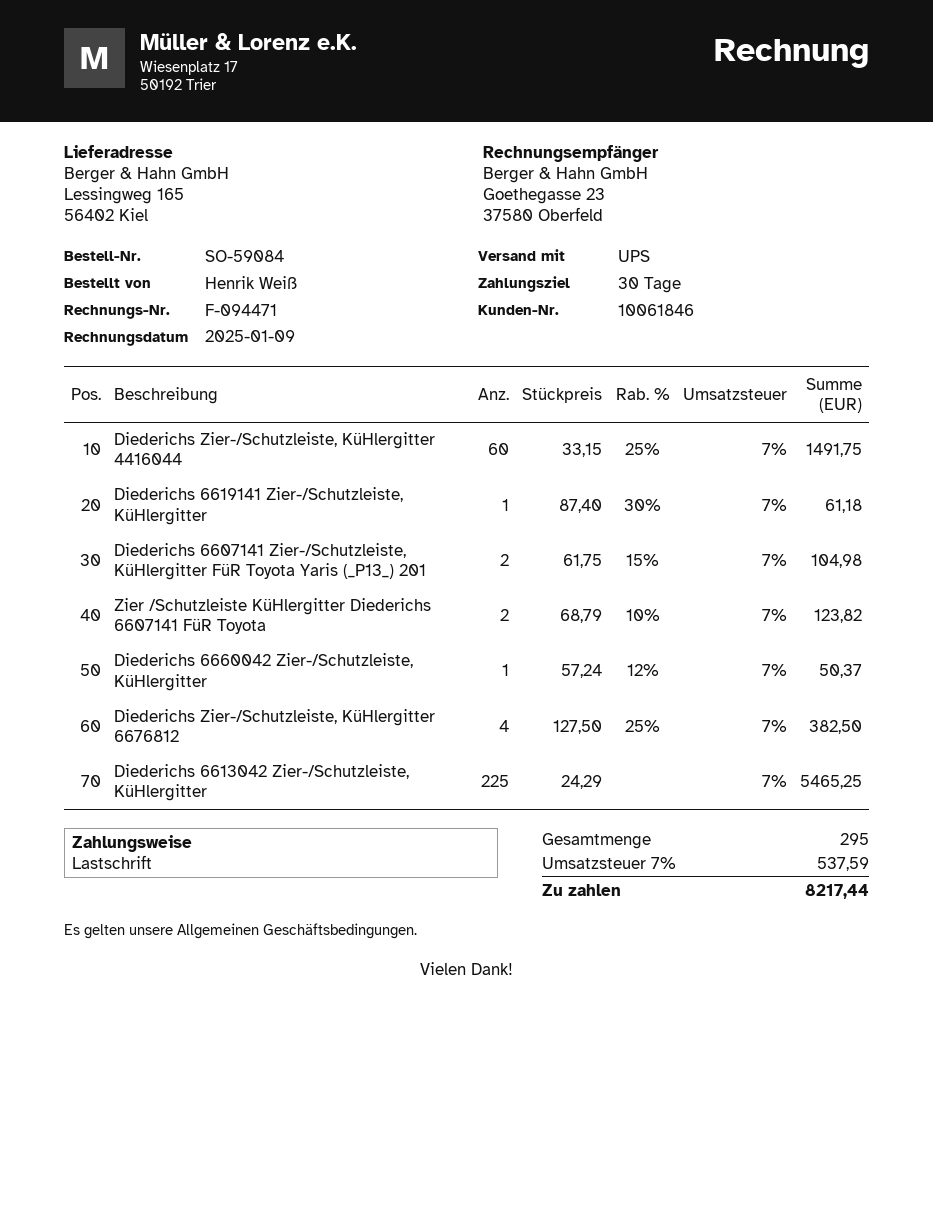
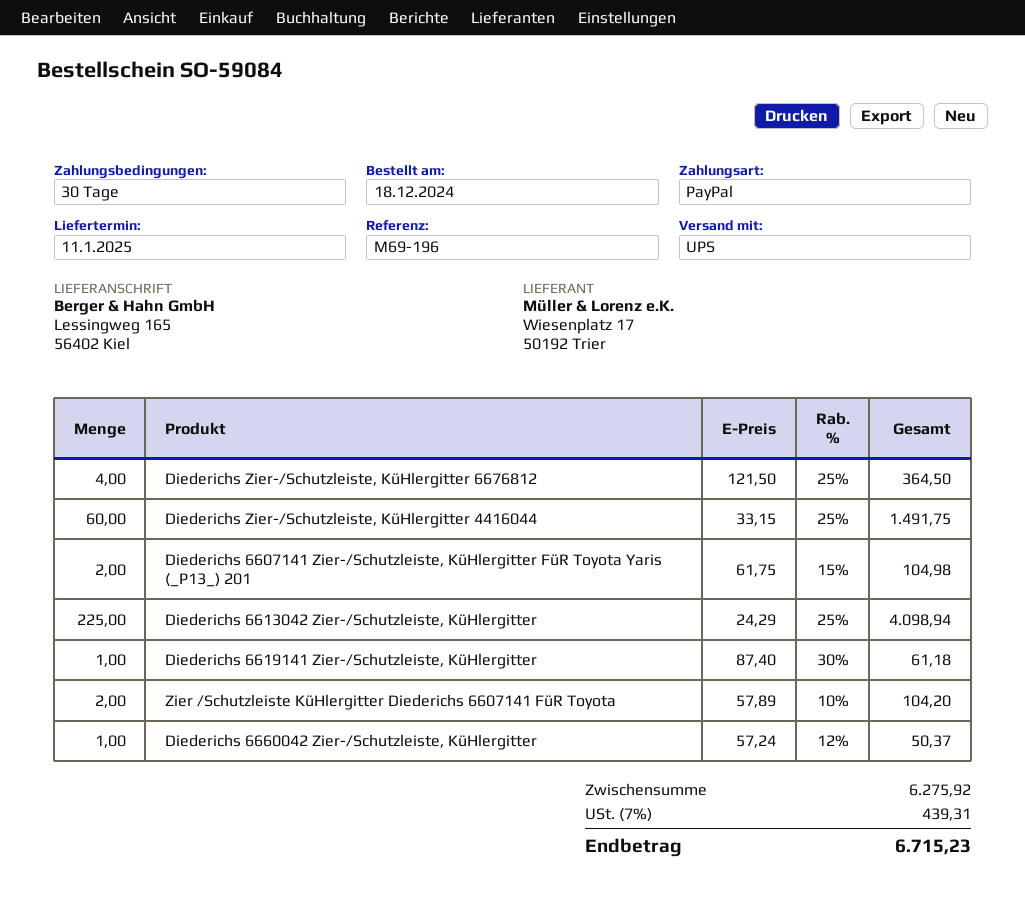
payment method: direct debit -> PayPal
Zier /Schutzleiste KüHlergitter Diederichs 6607141 FüR Toyota: 2 x 68.79 - 10% = 123.82 -> 2 x 57.89 - 10% = 104.20
Diederichs Zier-/Schutzleiste, KüHlergitter 6676812: 4 x 127.50 - 25% = 382.50 -> 4 x 121.50 - 25% = 364.50
Diederichs 6613042 Zier-/Schutzleiste, KüHlergitter: 225 x 24.29 = 5465.25 -> 225 x 24.29 - 25% = 4098.94
tax: 7% = 537.59 -> 7% = 439.31
total: 8217.44 -> 6715.23

